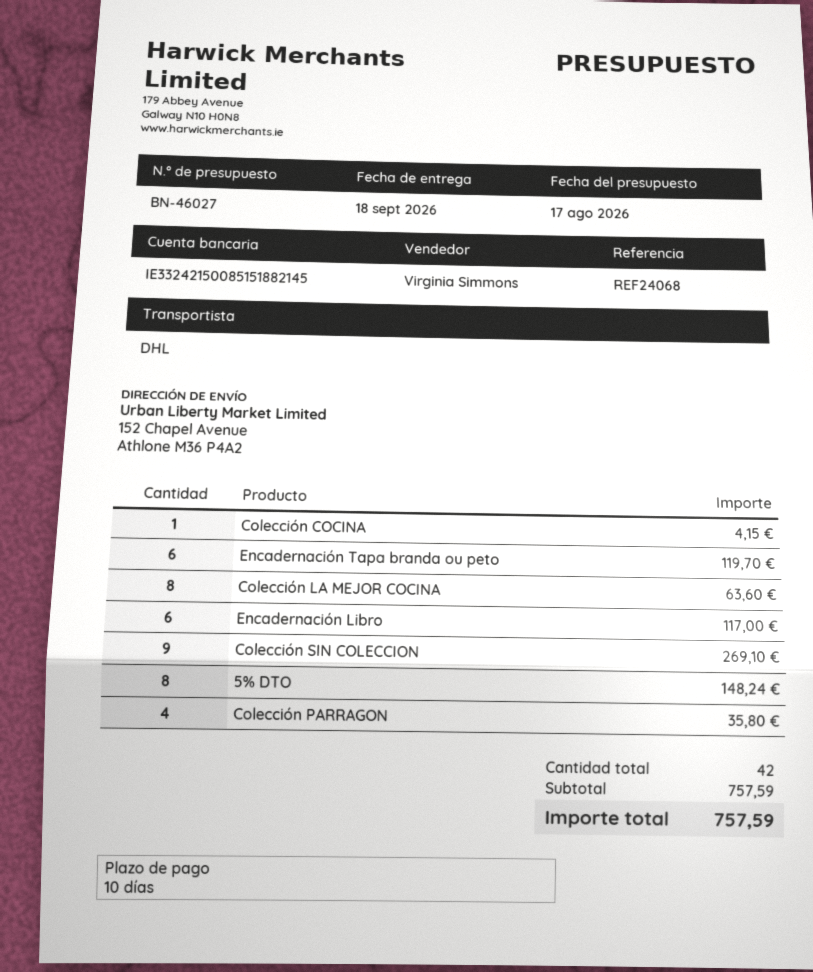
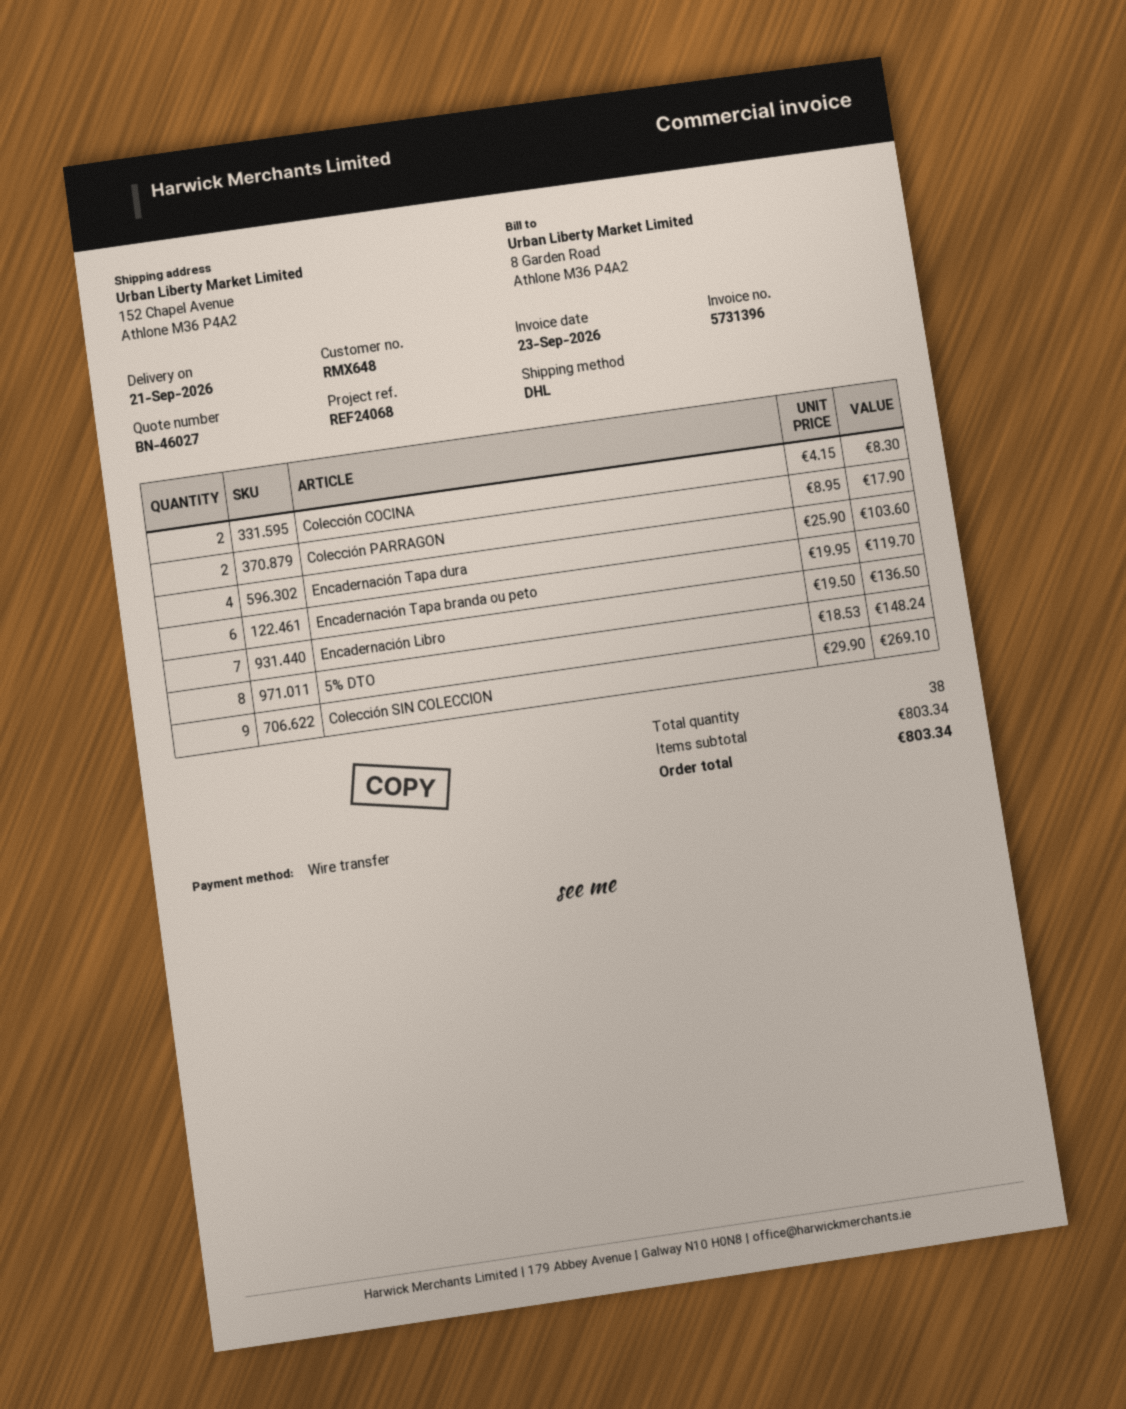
delivery date: 2026-09-18 -> 2026-09-21
Colección COCINA: 1 for 4.15 -> 2 for 8.30
Colección LA MEJOR COCINA: 8 for 63.60 -> none
Encadernación Libro: 6 for 117.00 -> 7 for 136.50
Colección PARRAGON: 4 for 35.80 -> 2 for 17.90
Encadernación Tapa dura: none -> 4 for 103.60
total quantity: 42 -> 38
subtotal: 757.59 -> 803.34
total: 757.59 -> 803.34

